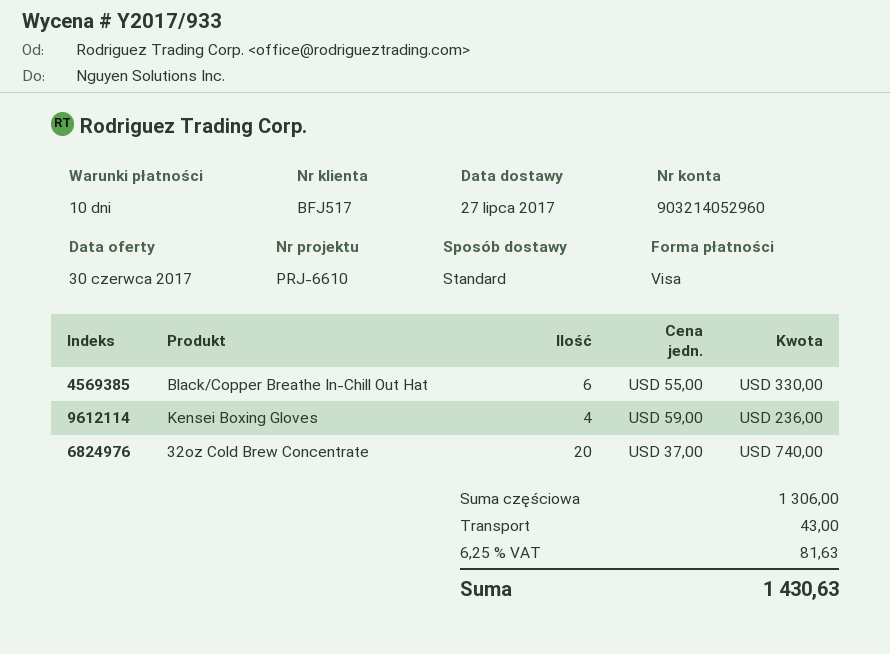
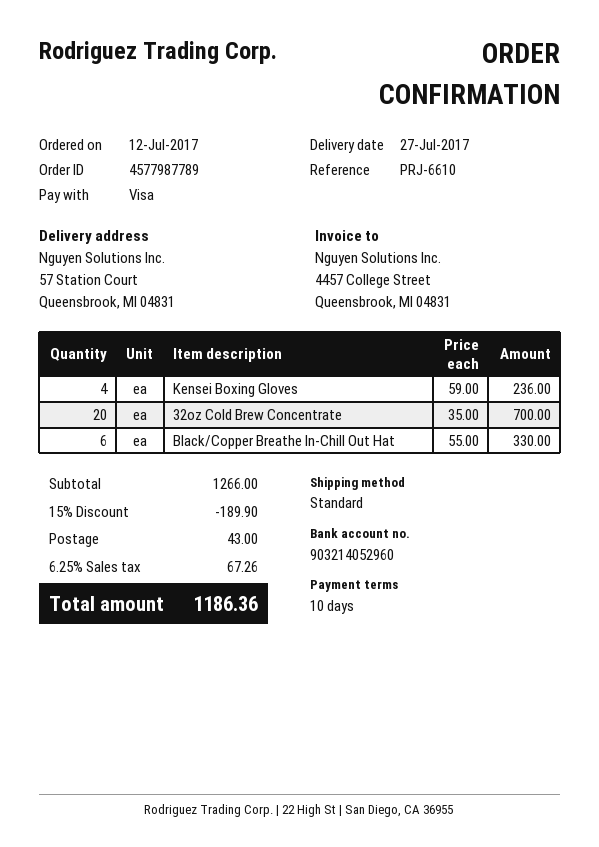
32oz Cold Brew Concentrate: 20 x 37.00 = 740.00 -> 20 x 35.00 = 700.00
subtotal: 1306.00 -> 1266.00
discount: none -> 15% = 189.90
tax: 6.25% = 81.63 -> 6.25% = 67.26
total: 1430.63 -> 1186.36

